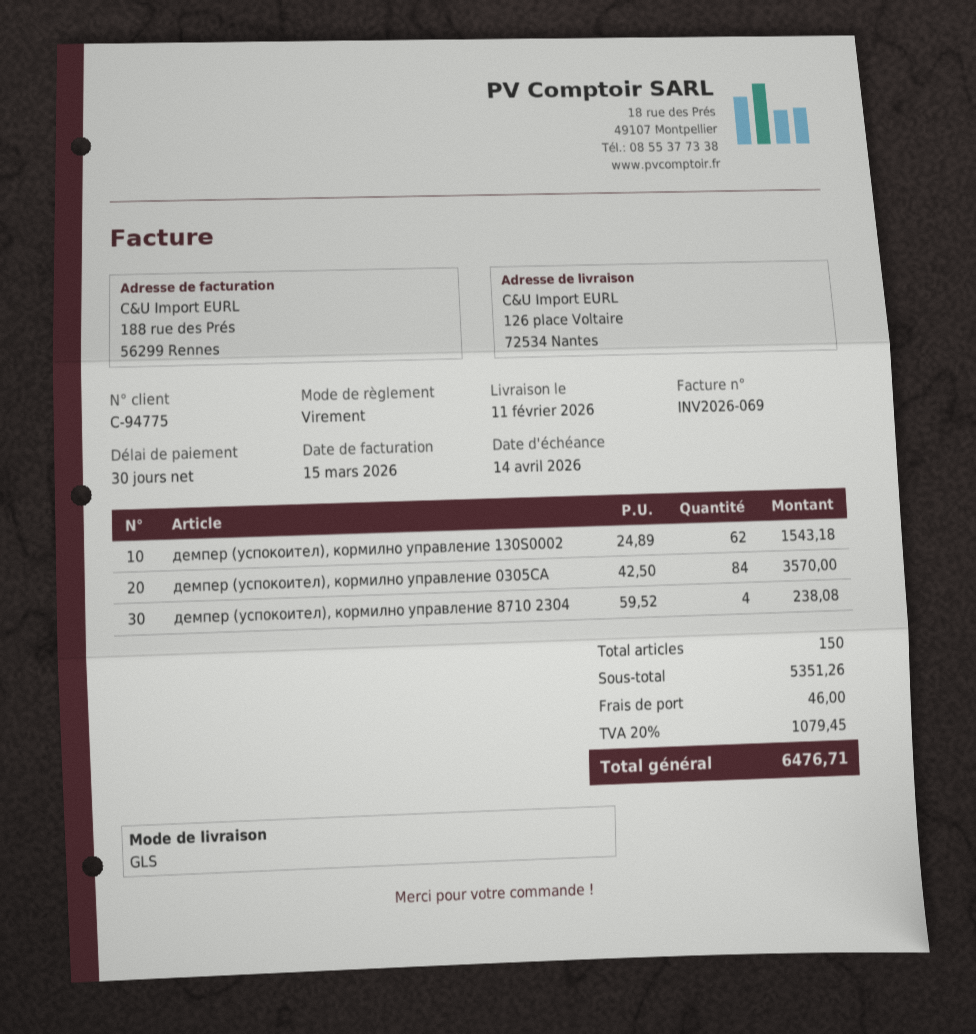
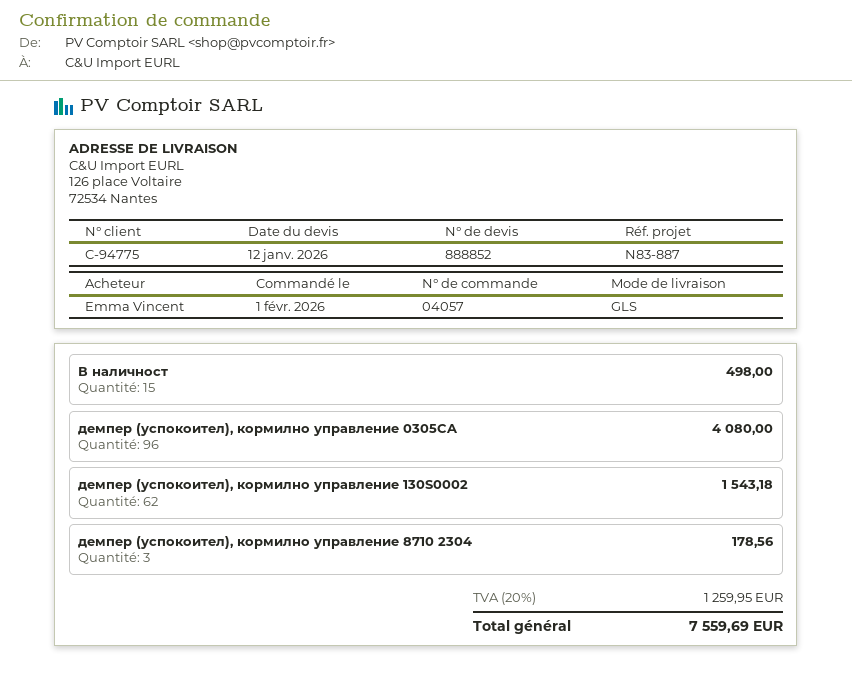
демпер (успокоител), кормилно управление 0305CA: 84 for 3570.00 -> 96 for 4080.00
демпер (успокоител), кормилно управление 8710 2304: 4 for 238.08 -> 3 for 178.56
В наличност: none -> 15 for 498.00
shipping: 46.00 -> none
tax: 20% = 1079.45 -> 20% = 1259.95
total: 6476.71 -> 7559.69

